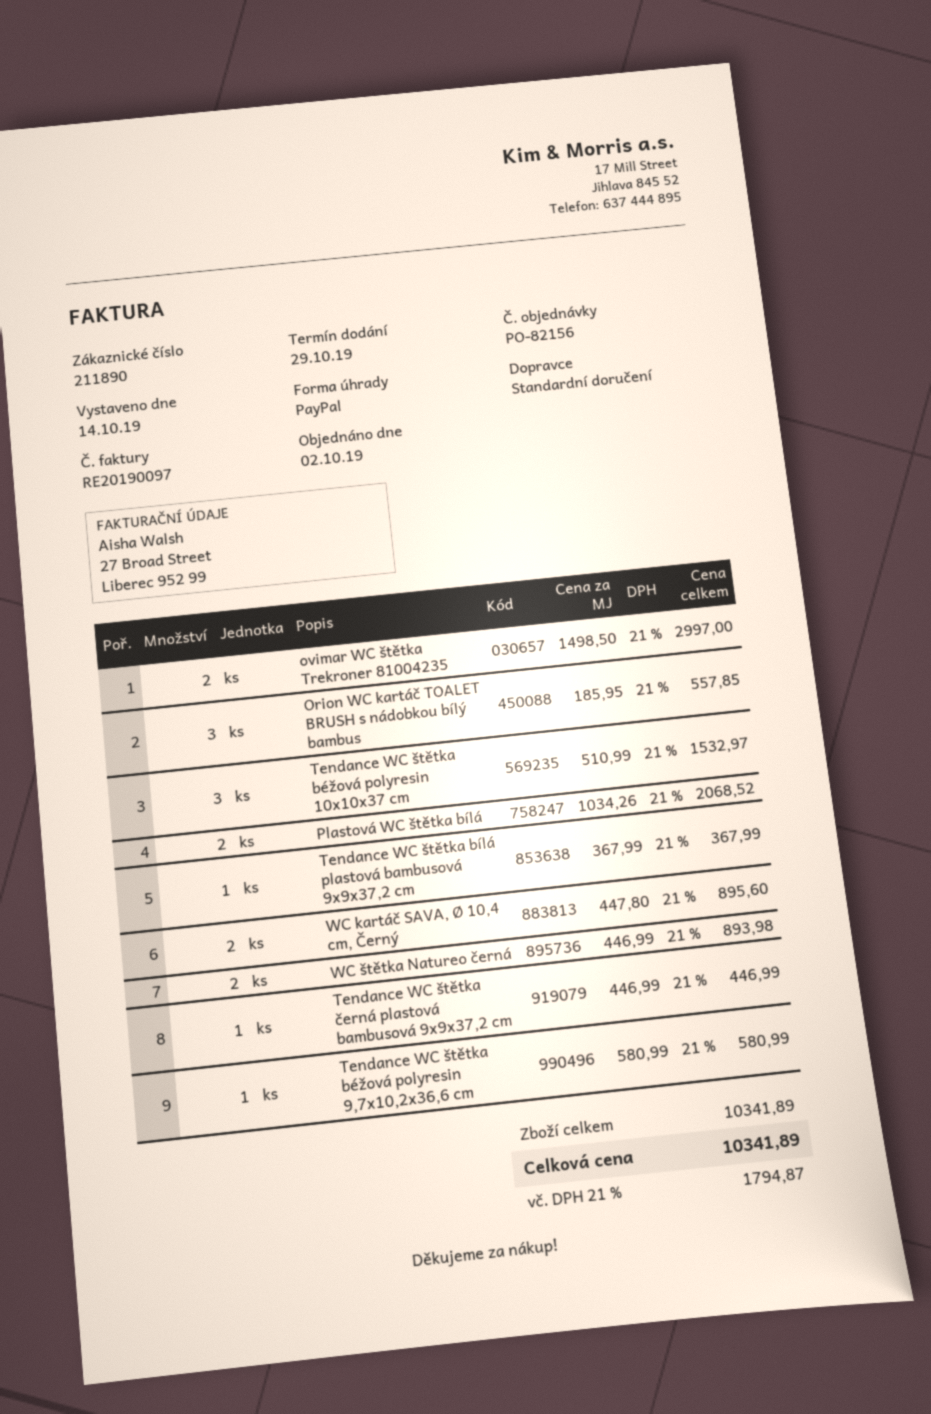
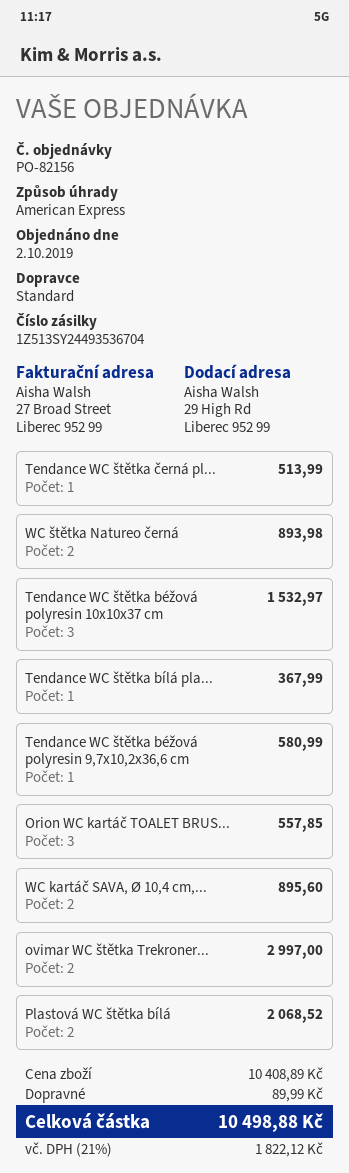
payment method: PayPal -> American Express
Tendance WC štětka černá plastová bambusová 9x9x37,2 cm: 1 for 446.99 -> 1 for 513.99
subtotal: 10341.89 -> 10408.89
shipping: none -> 89.99
tax: 21% = 1794.87 -> 21% = 1822.12
total: 10341.89 -> 10498.88

